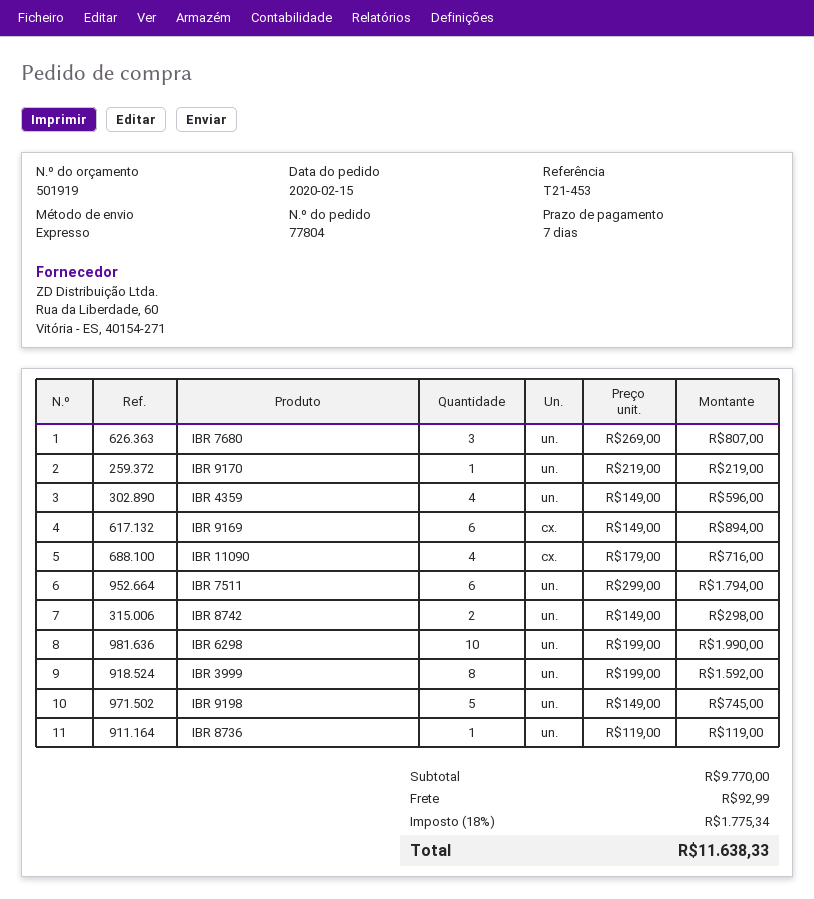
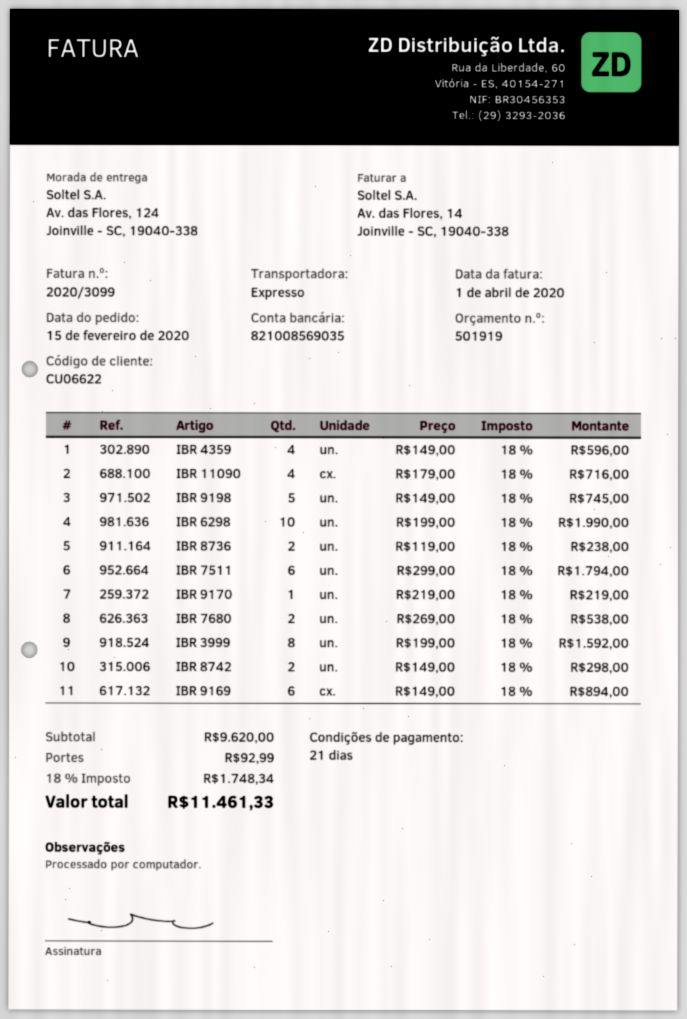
payment terms: 7 days -> 21 days
IBR 7680: 3 x 269.00 = 807.00 -> 2 x 269.00 = 538.00
IBR 8736: 1 x 119.00 = 119.00 -> 2 x 119.00 = 238.00
subtotal: 9770.00 -> 9620.00
tax: 18% = 1775.34 -> 18% = 1748.34
total: 11638.33 -> 11461.33

